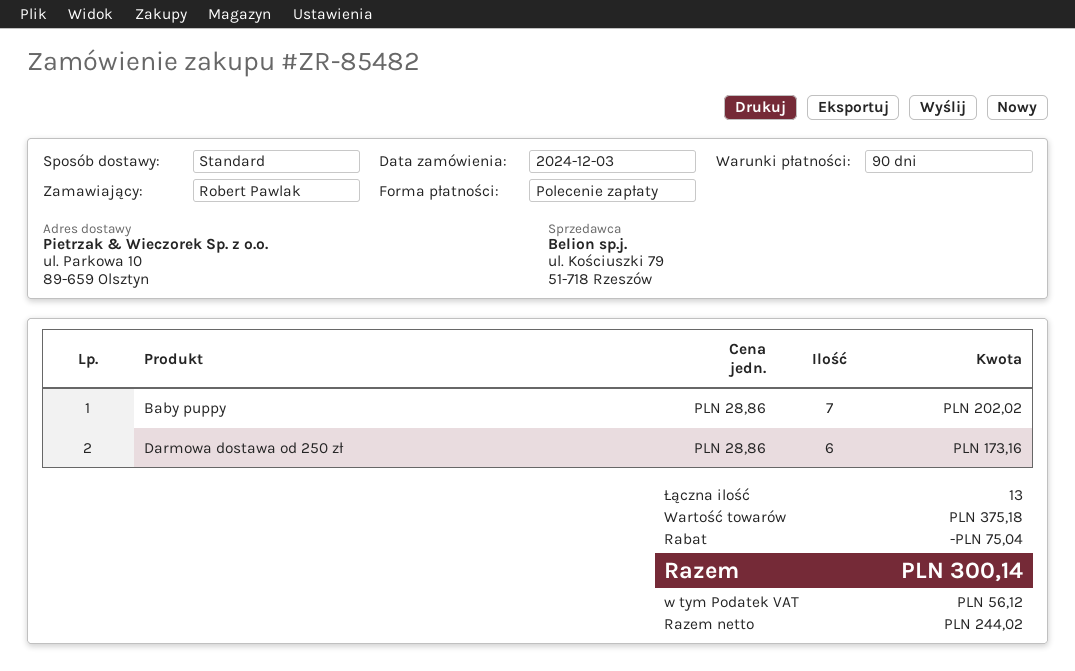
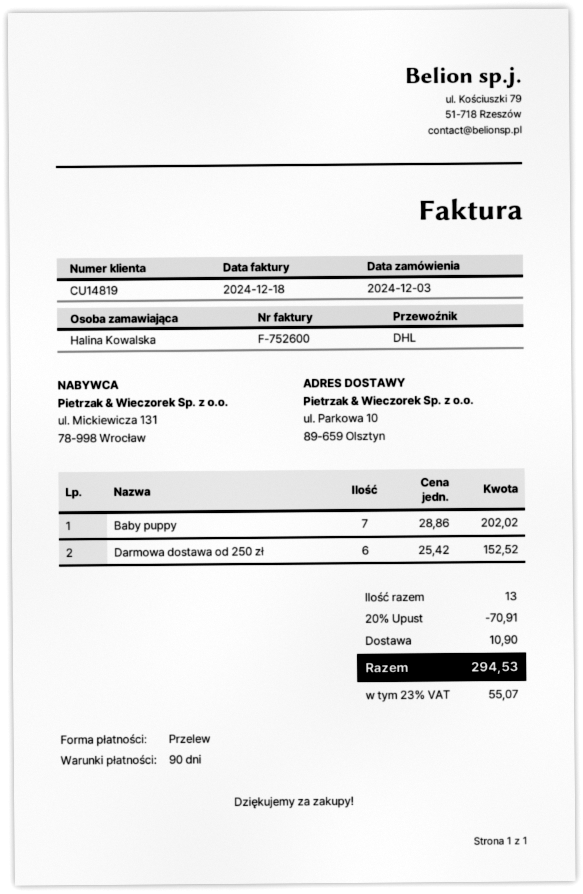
ordered by: Robert Pawlak -> Halina Kowalska
payment method: direct debit -> bank transfer
shipping method: standard -> DHL
Darmowa dostawa od 250 zł: 6 x 28.86 = 173.16 -> 6 x 25.42 = 152.52
discount: 75.04 -> 70.91
shipping: none -> 10.90
tax: 56.12 -> 55.07
total: 300.14 -> 294.53

